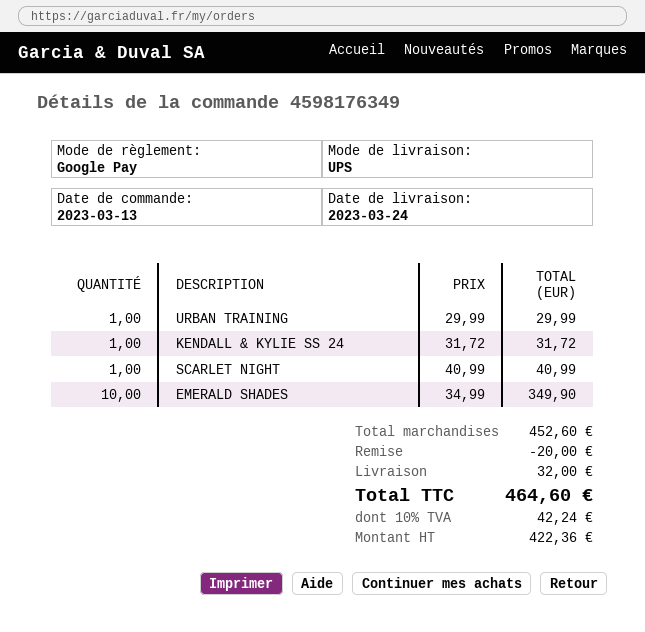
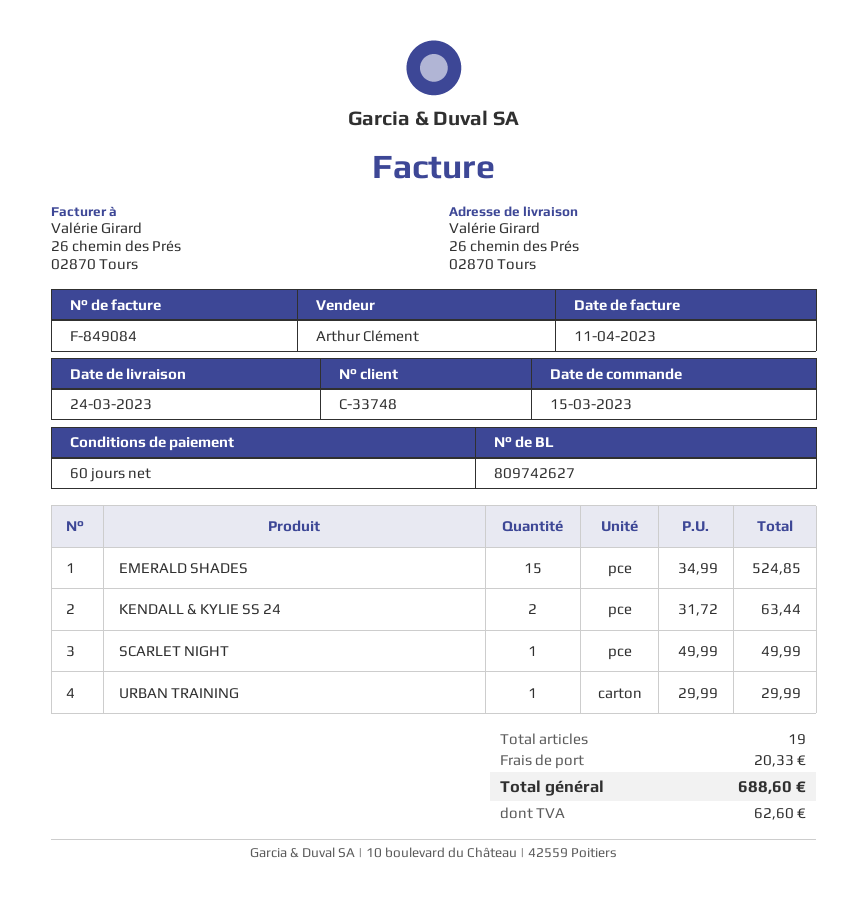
order date: 2023-03-13 -> 2023-03-15
KENDALL & KYLIE SS 24: 1 x 31.72 = 31.72 -> 2 x 31.72 = 63.44
SCARLET NIGHT: 1 x 40.99 = 40.99 -> 1 x 49.99 = 49.99
EMERALD SHADES: 10 x 34.99 = 349.90 -> 15 x 34.99 = 524.85
discount: 20.00 -> none
shipping: 32.00 -> 20.33
tax: 42.24 -> 62.60
total: 464.60 -> 688.60

